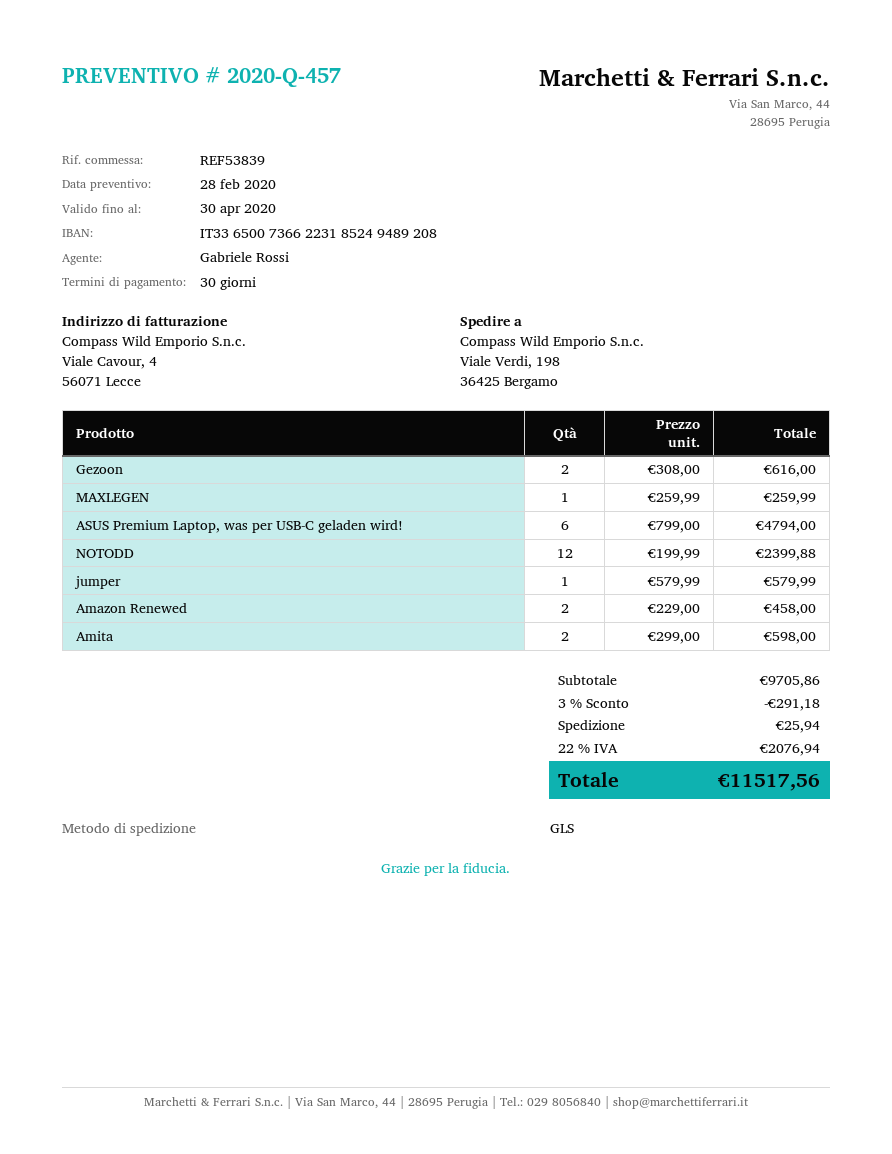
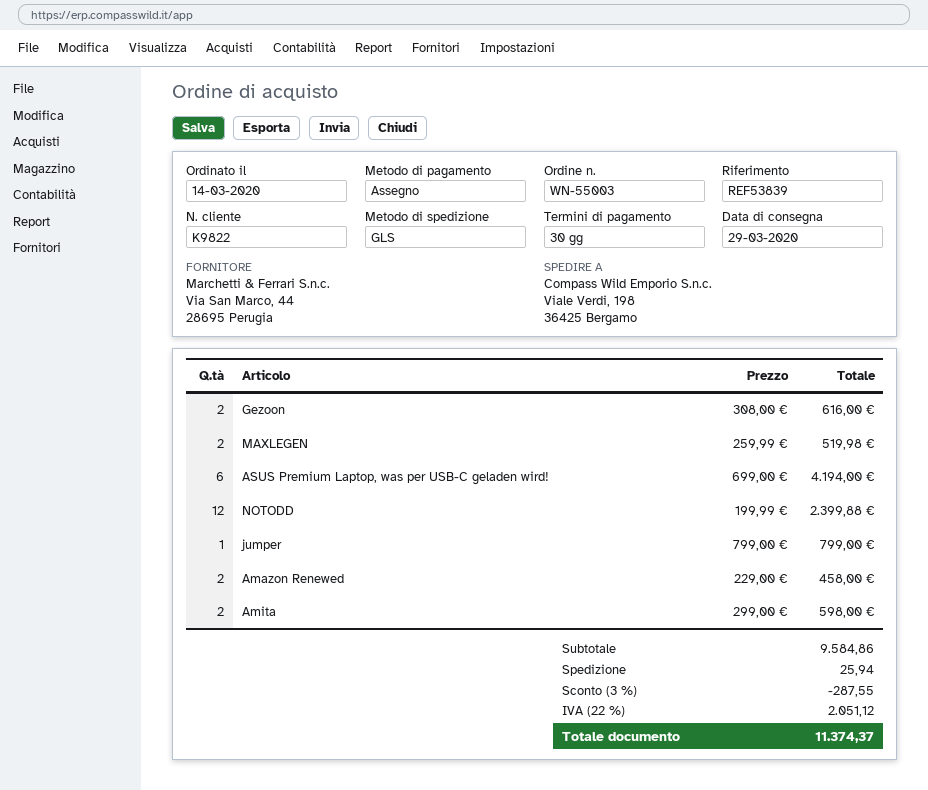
MAXLEGEN: 1 x 259.99 = 259.99 -> 2 x 259.99 = 519.98
ASUS Premium Laptop, was per USB-C geladen wird!: 6 x 799.00 = 4794.00 -> 6 x 699.00 = 4194.00
jumper: 1 x 579.99 = 579.99 -> 1 x 799.00 = 799.00
subtotal: 9705.86 -> 9584.86
discount: 3% = 291.18 -> 3% = 287.55
tax: 22% = 2076.94 -> 22% = 2051.12
total: 11517.56 -> 11374.37

